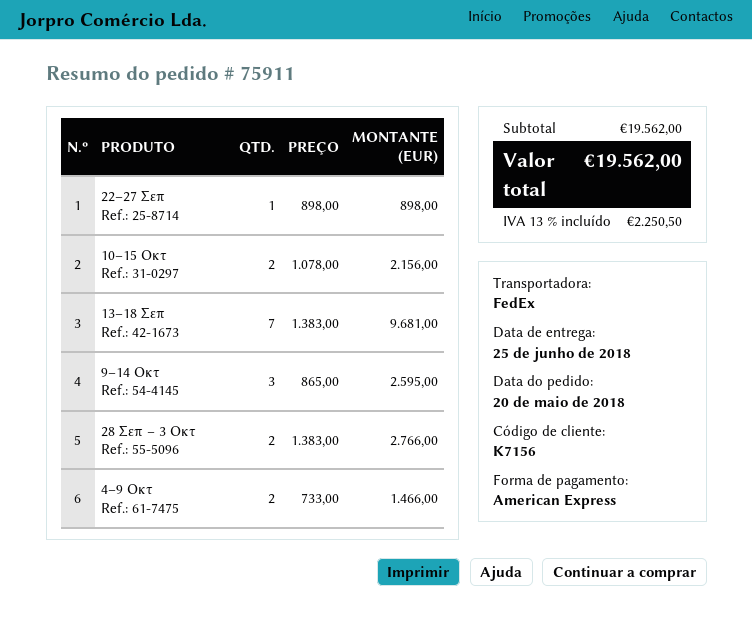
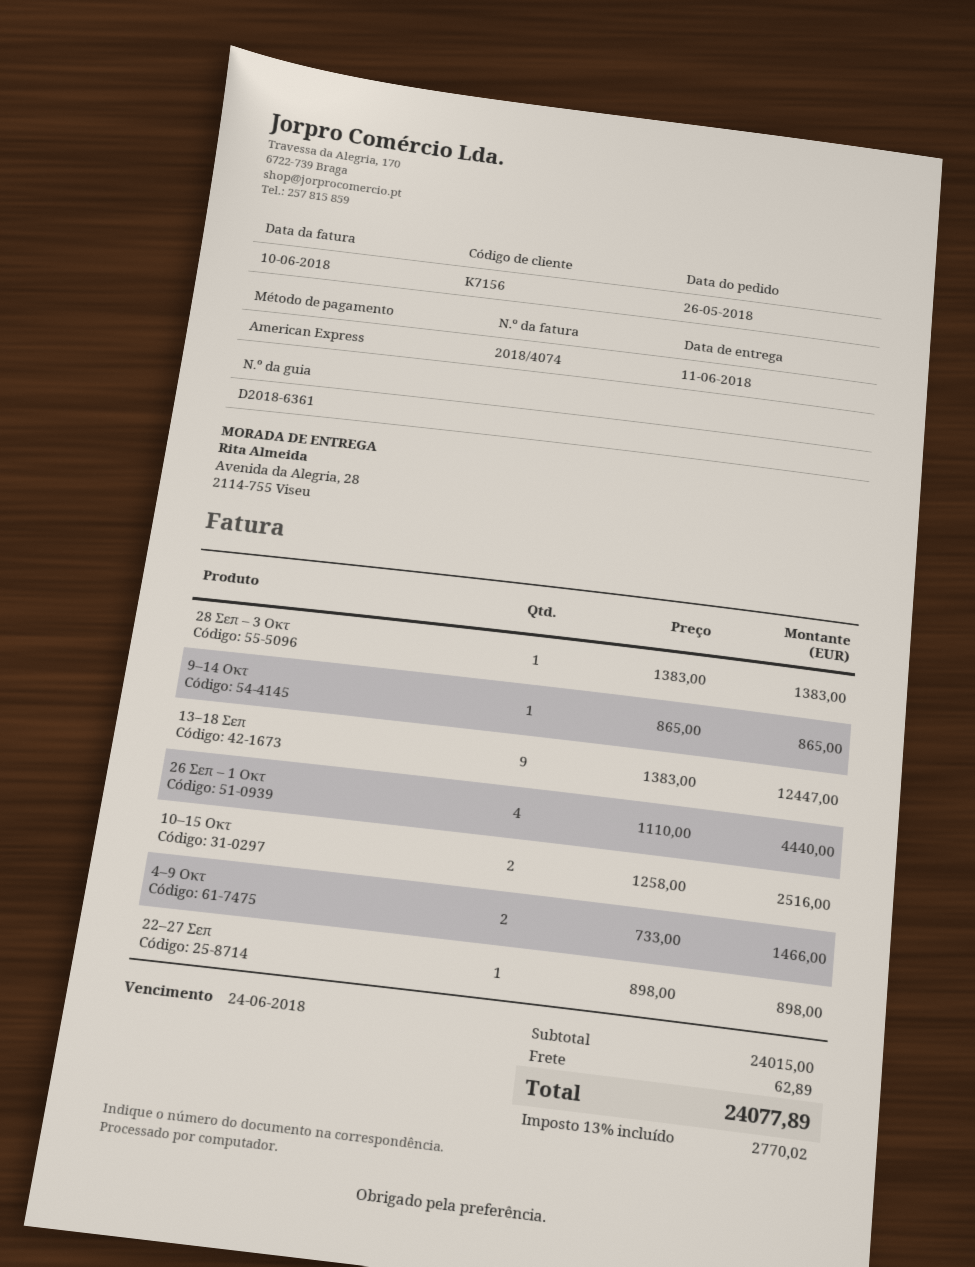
order date: 2018-05-20 -> 2018-05-26
delivery date: 2018-06-25 -> 2018-06-11
10–15 Οκτ: 2 x 1078.00 = 2156.00 -> 2 x 1258.00 = 2516.00
13–18 Σεπ: 7 x 1383.00 = 9681.00 -> 9 x 1383.00 = 12447.00
9–14 Οκτ: 3 x 865.00 = 2595.00 -> 1 x 865.00 = 865.00
28 Σεπ – 3 Οκτ: 2 x 1383.00 = 2766.00 -> 1 x 1383.00 = 1383.00
26 Σεπ – 1 Οκτ: none -> 4 x 1110.00 = 4440.00
subtotal: 19562.00 -> 24015.00
shipping: none -> 62.89
tax: 13% = 2250.50 -> 13% = 2770.02
total: 19562.00 -> 24077.89

